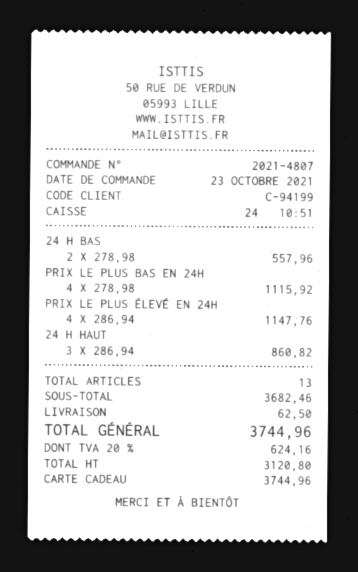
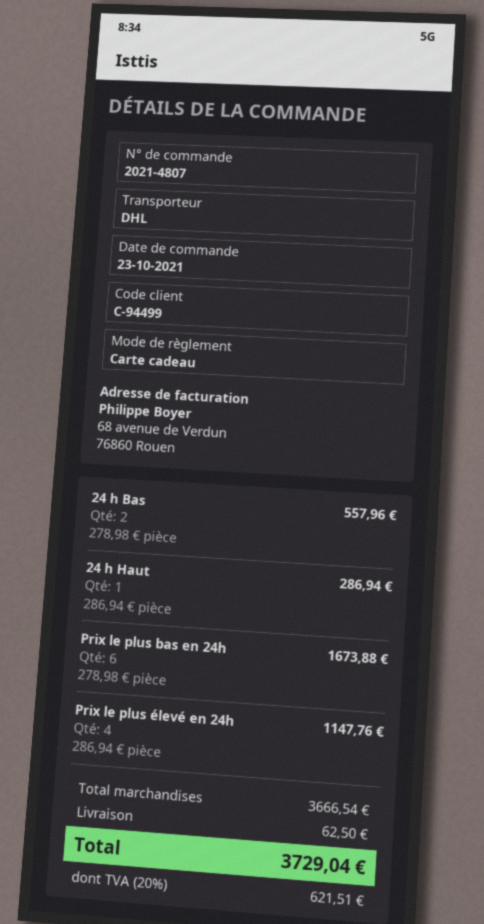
customer number: C-94199 -> C-94499
PRIX LE PLUS BAS EN 24H: 4 x 278.98 = 1115.92 -> 6 x 278.98 = 1673.88
24 H HAUT: 3 x 286.94 = 860.82 -> 1 x 286.94 = 286.94
subtotal: 3682.46 -> 3666.54
tax: 20% = 624.16 -> 20% = 621.51
total: 3744.96 -> 3729.04

